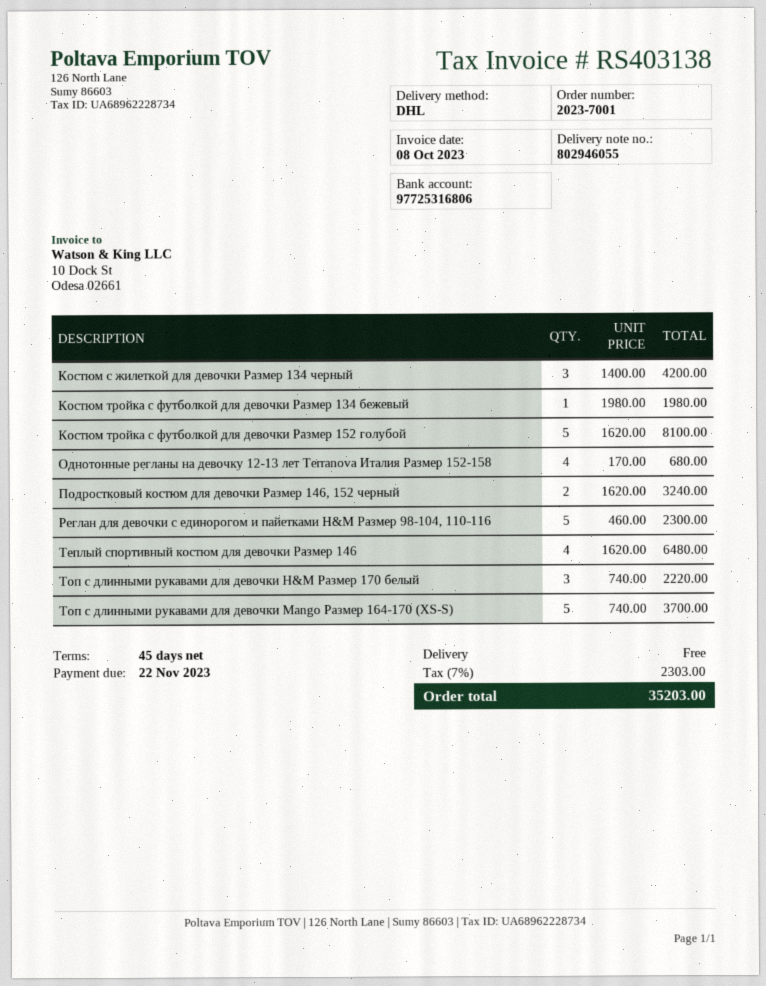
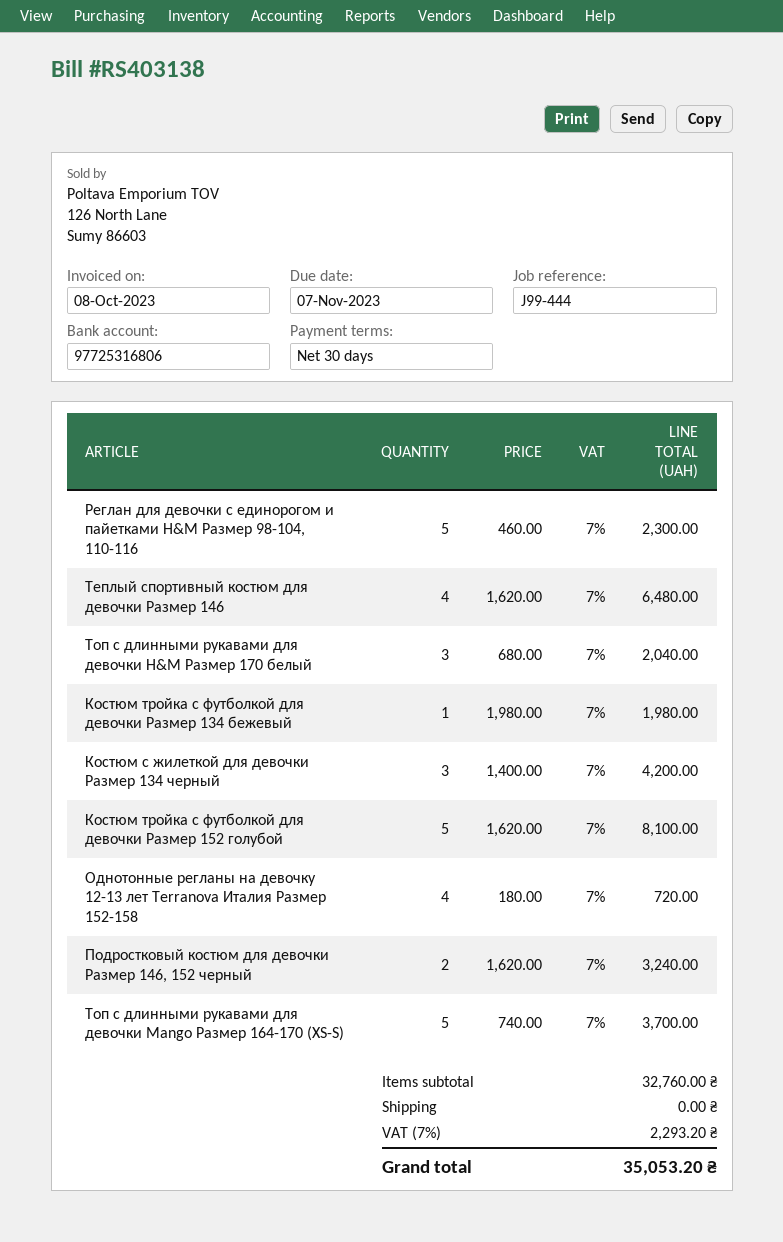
payment terms: 45 days -> 30 days
due date: 2023-11-22 -> 2023-11-07
Однотонные регланы на девочку 12-13 лет Terranova Италия Размер 152-158: 4 x 170.00 = 680.00 -> 4 x 180.00 = 720.00
Топ с длинными рукавами для девочки H&M Размер 170 белый: 3 x 740.00 = 2220.00 -> 3 x 680.00 = 2040.00
tax: 7% = 2303.00 -> 7% = 2293.20
total: 35203.00 -> 35053.20

